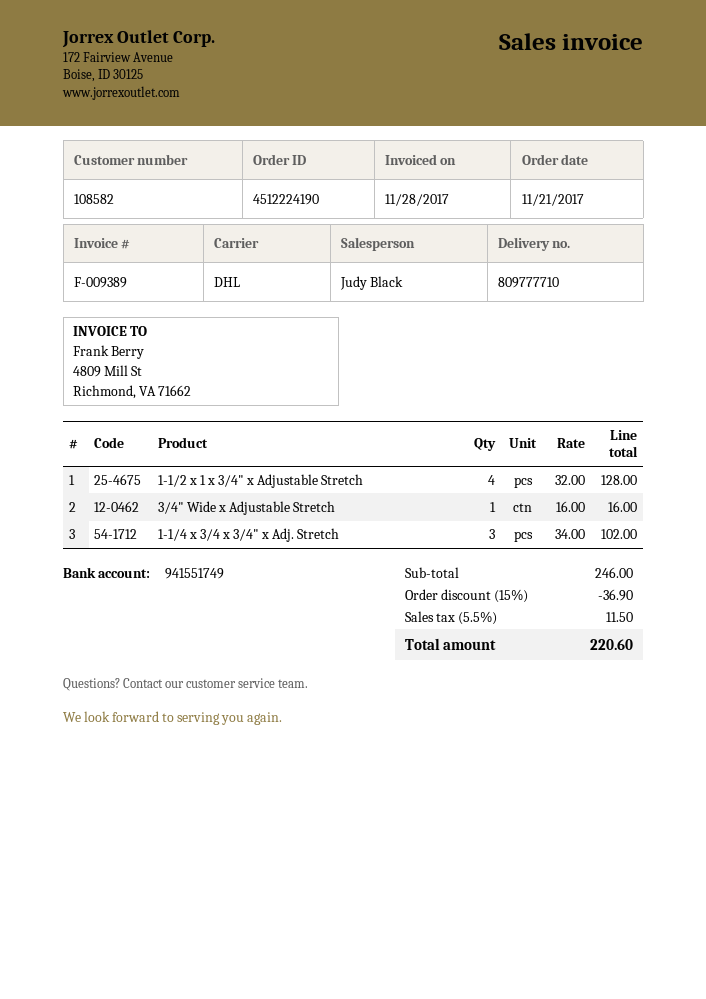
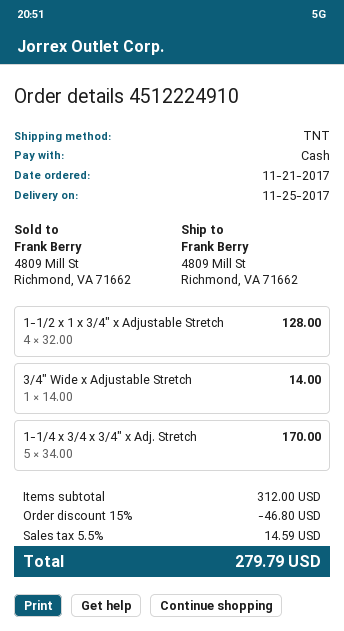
order number: 4512224190 -> 4512224910
shipping method: DHL -> TNT
3/4" Wide x Adjustable Stretch: 1 x 16.00 = 16.00 -> 1 x 14.00 = 14.00
1-1/4 x 3/4 x 3/4" x Adj. Stretch: 3 x 34.00 = 102.00 -> 5 x 34.00 = 170.00
subtotal: 246.00 -> 312.00
discount: 15% = 36.90 -> 15% = 46.80
tax: 5.5% = 11.50 -> 5.5% = 14.59
total: 220.60 -> 279.79

